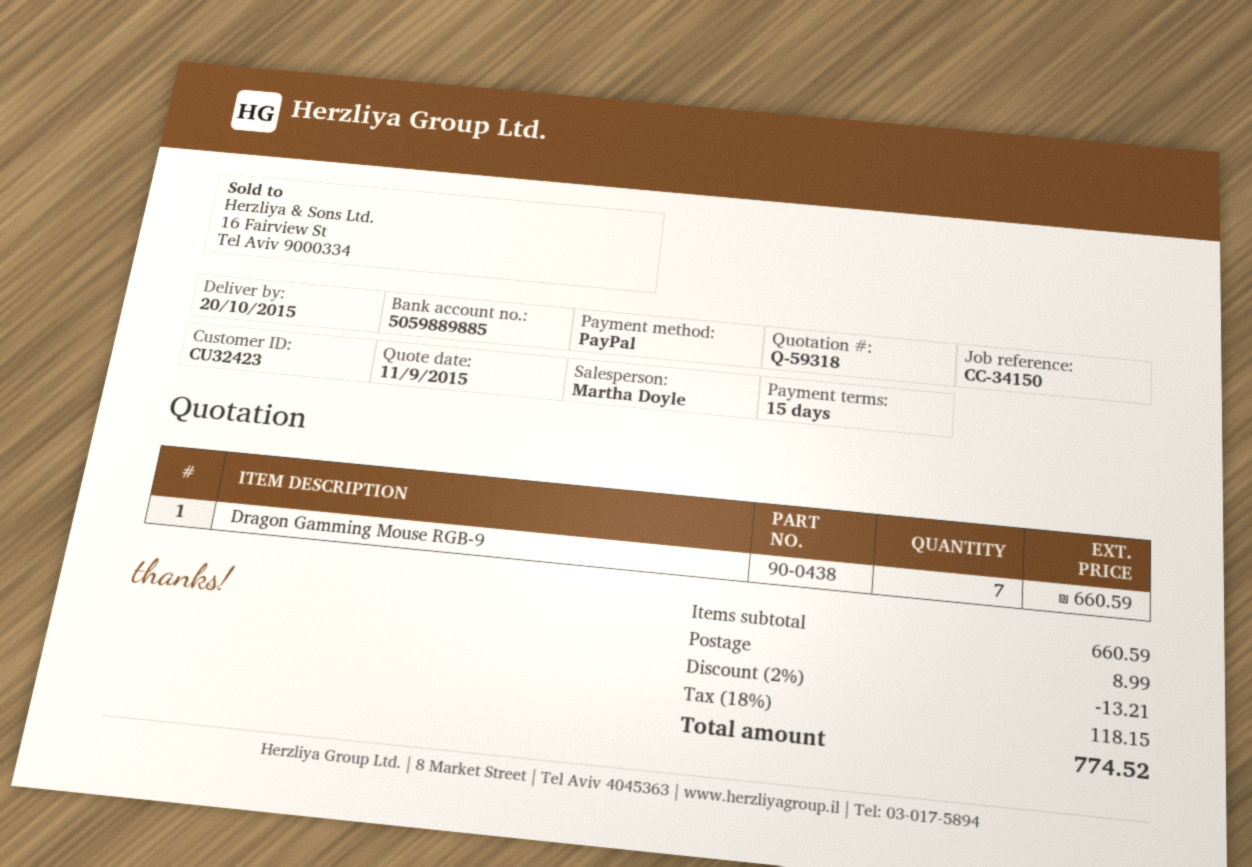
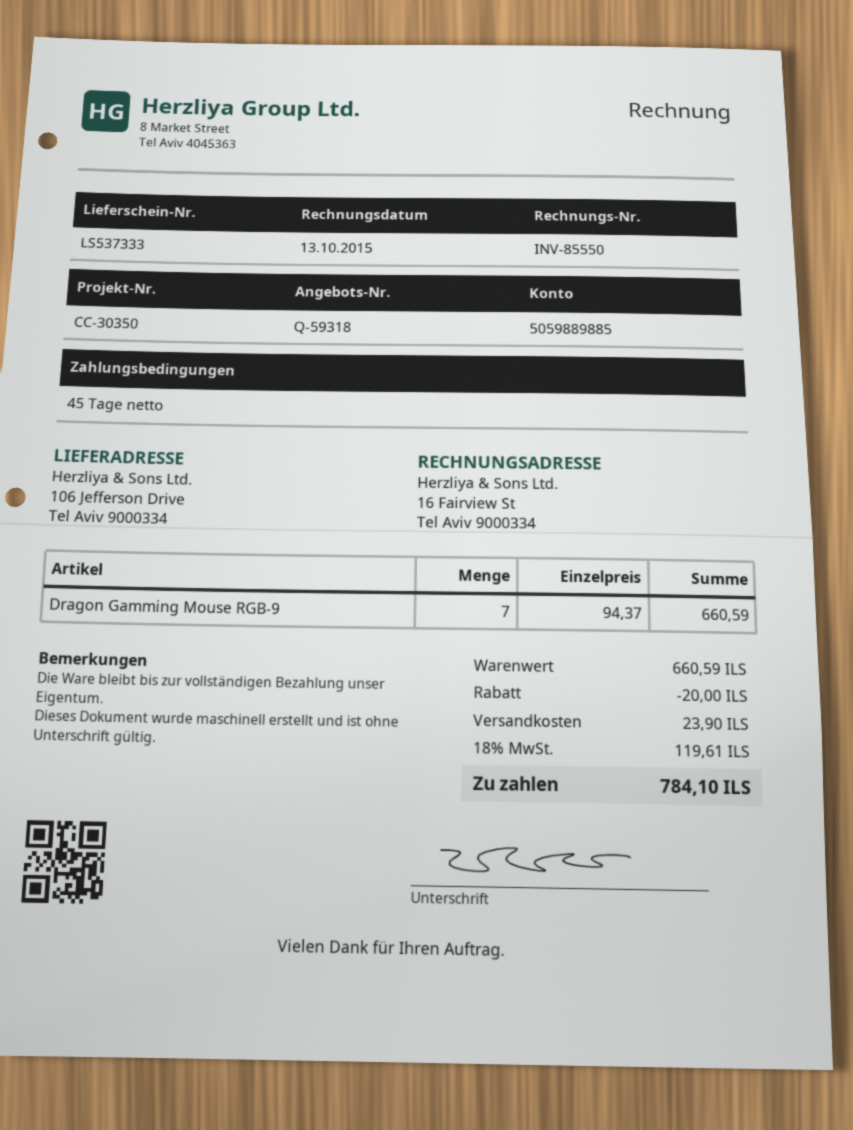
payment terms: 15 days -> 45 days
reference: CC-34150 -> CC-30350
discount: 13.21 -> 20.00
shipping: 8.99 -> 23.90
tax: 18% = 118.15 -> 18% = 119.61
total: 774.52 -> 784.10

